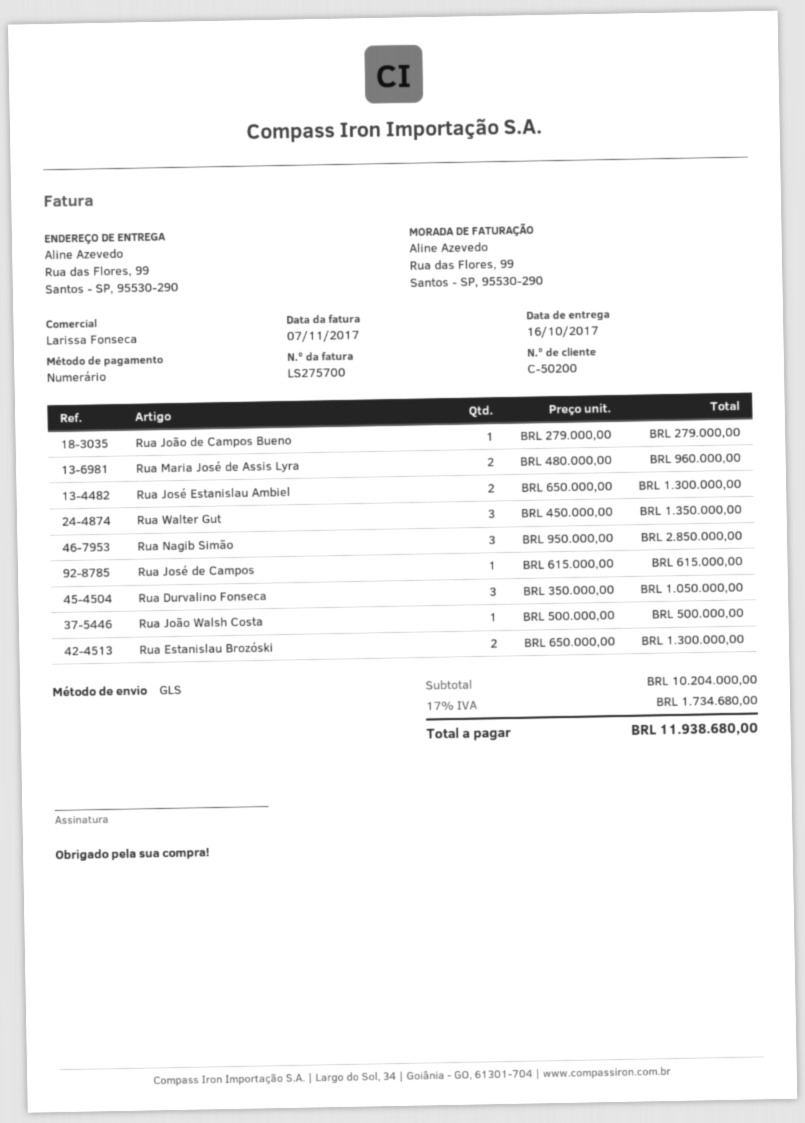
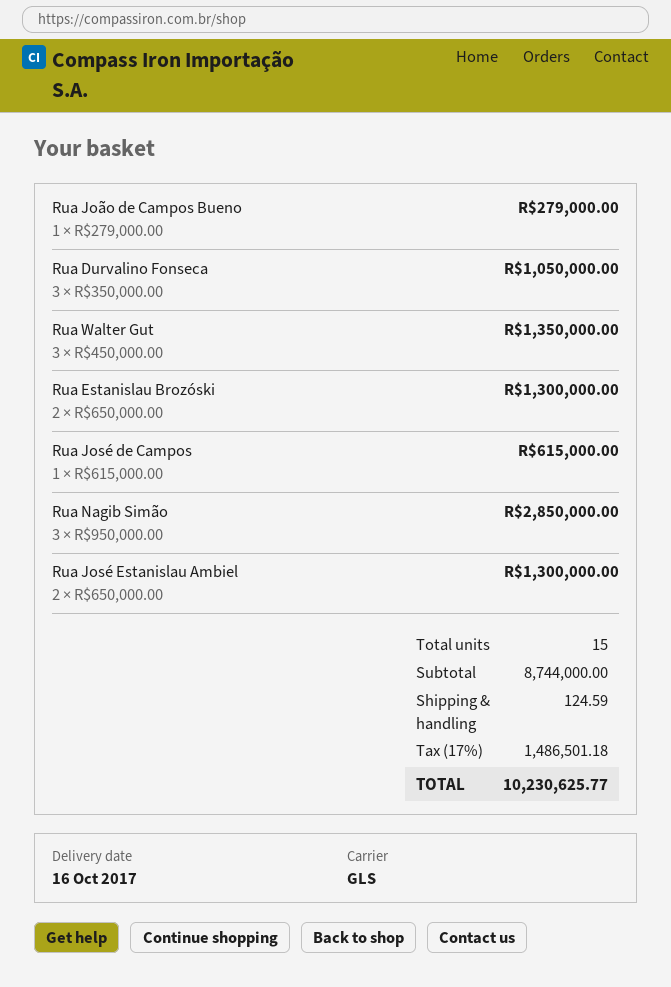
Rua Maria José de Assis Lyra: 2 x 480000.00 = 960000.00 -> none
Rua João Walsh Costa: 1 x 500000.00 = 500000.00 -> none
subtotal: 10204000.00 -> 8744000.00
shipping: none -> 124.59
tax: 17% = 1734680.00 -> 17% = 1486501.18
total: 11938680.00 -> 10230625.77

